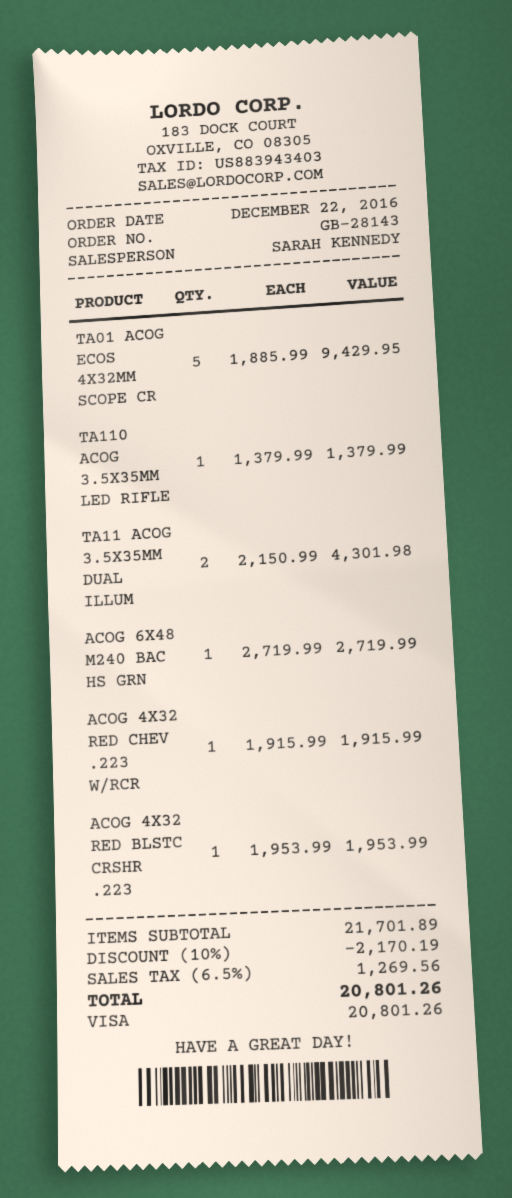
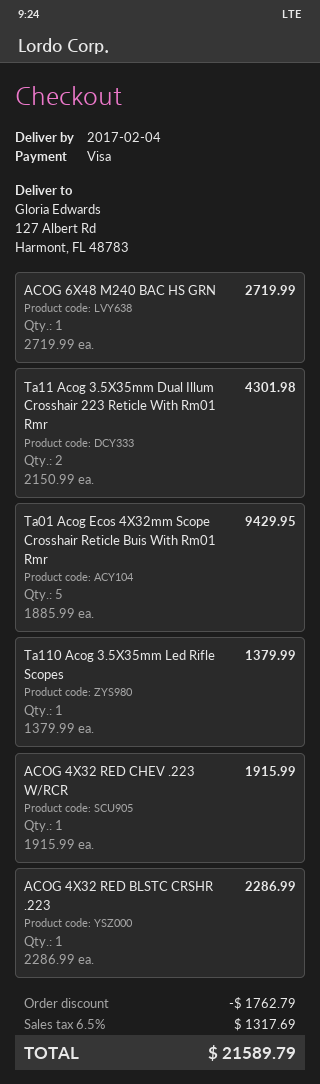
ACOG 4X32 RED BLSTC CRSHR .223: 1 x 1953.99 = 1953.99 -> 1 x 2286.99 = 2286.99
discount: 2170.19 -> 1762.79
tax: 6.5% = 1269.56 -> 6.5% = 1317.69
total: 20801.26 -> 21589.79

